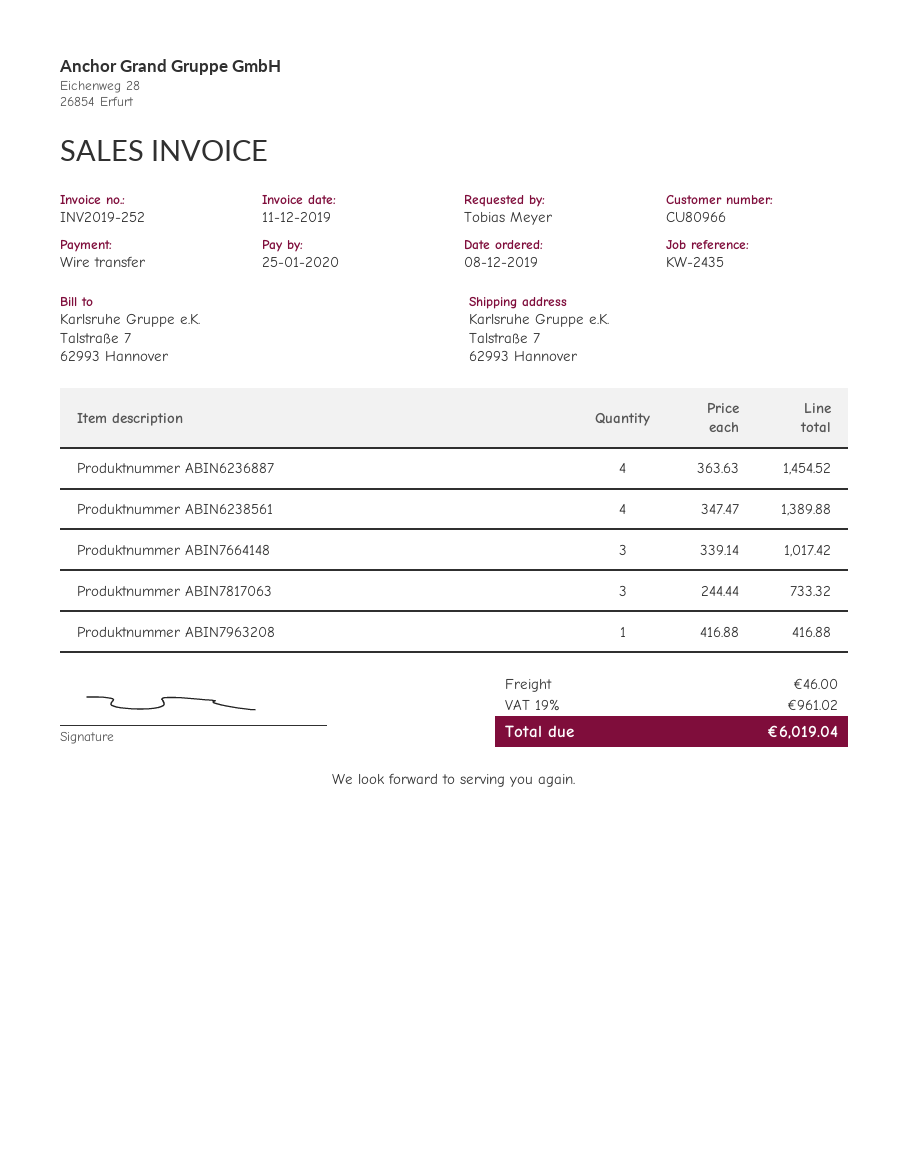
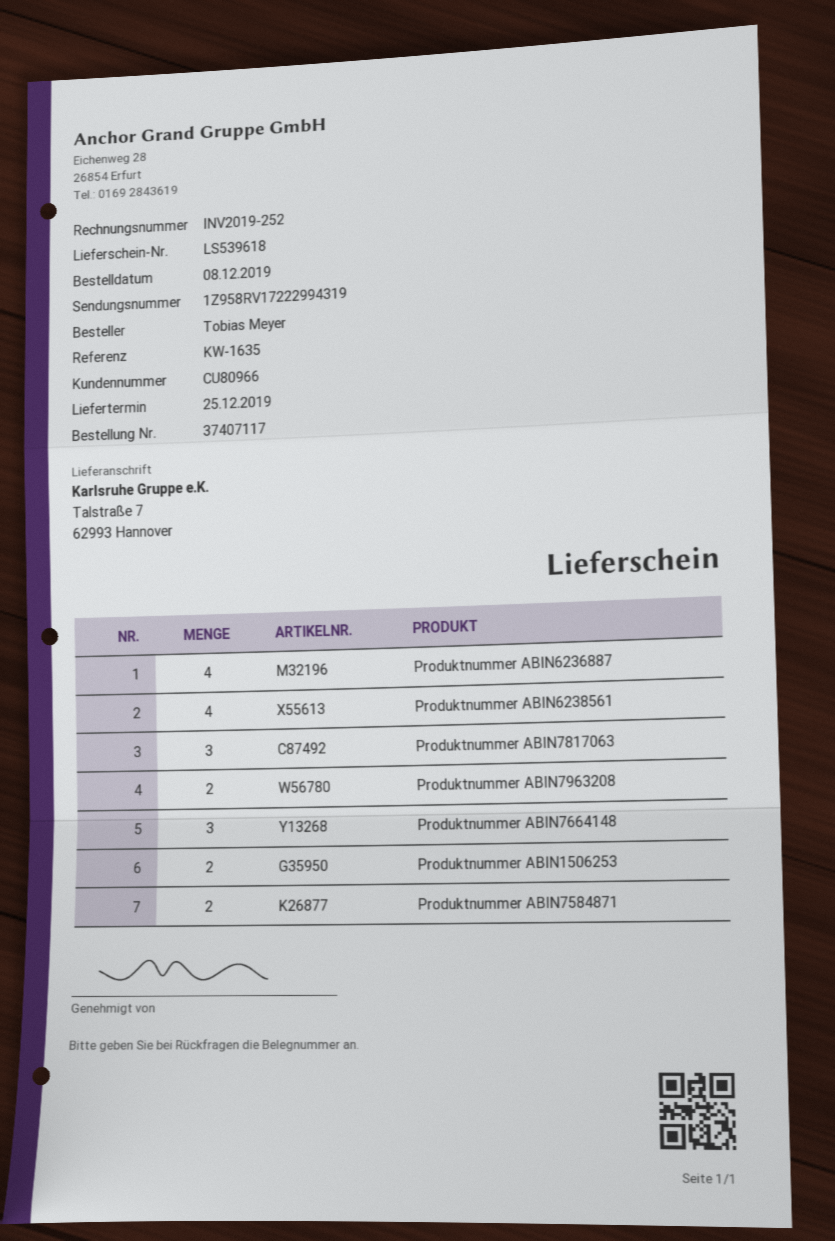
reference: KW-2435 -> KW-1635
Produktnummer ABIN7963208: 1 -> 2
Produktnummer ABIN1506253: none -> 2
Produktnummer ABIN7584871: none -> 2

